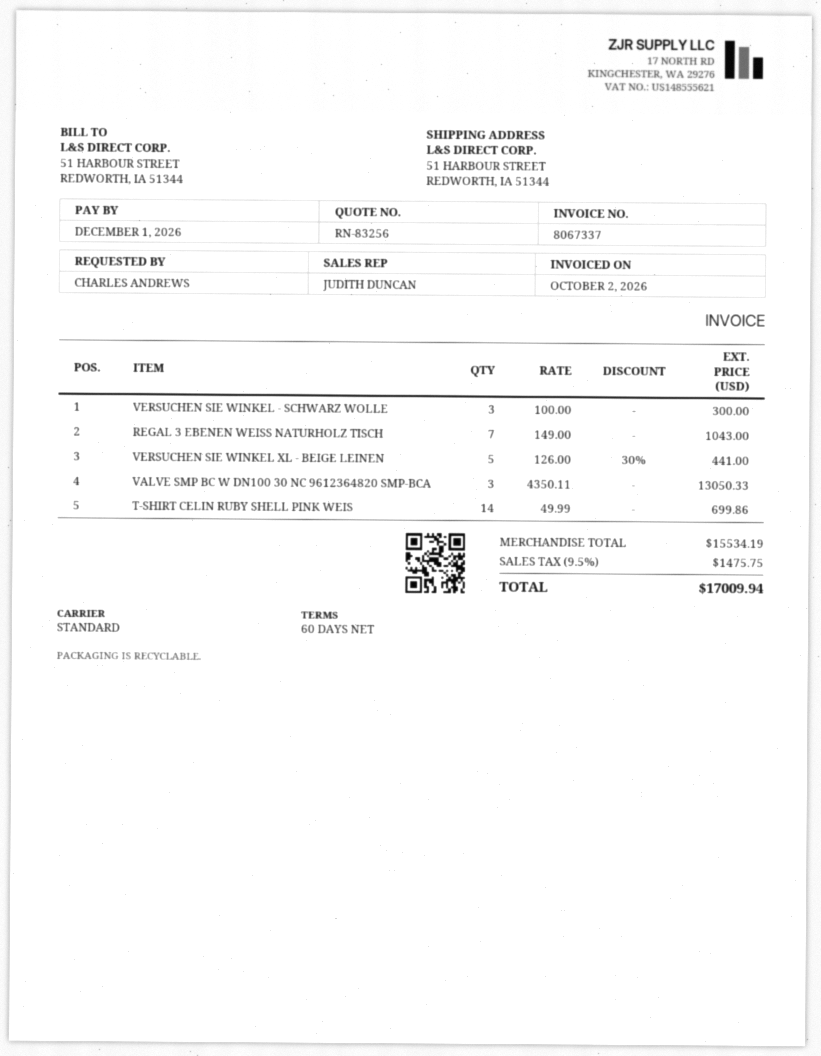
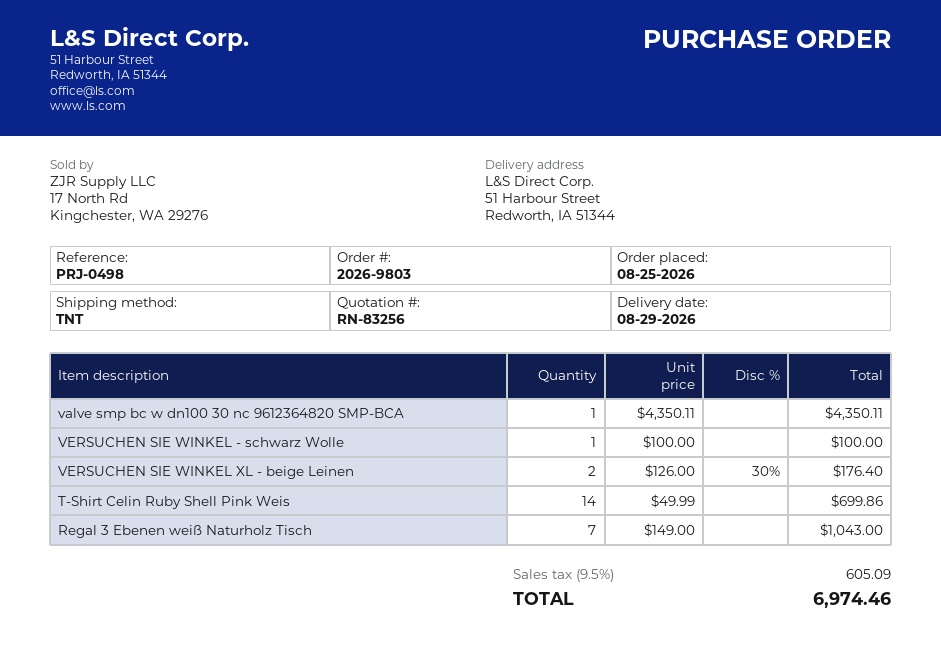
shipping method: standard -> TNT
VERSUCHEN SIE WINKEL - SCHWARZ WOLLE: 3 x 100.00 = 300.00 -> 1 x 100.00 = 100.00
VERSUCHEN SIE WINKEL XL - BEIGE LEINEN: 5 x 126.00 - 30% = 441.00 -> 2 x 126.00 - 30% = 176.40
VALVE SMP BC W DN100 30 NC 9612364820 SMP-BCA: 3 x 4350.11 = 13050.33 -> 1 x 4350.11 = 4350.11
tax: 9.5% = 1475.75 -> 9.5% = 605.09
total: 17009.94 -> 6974.46

